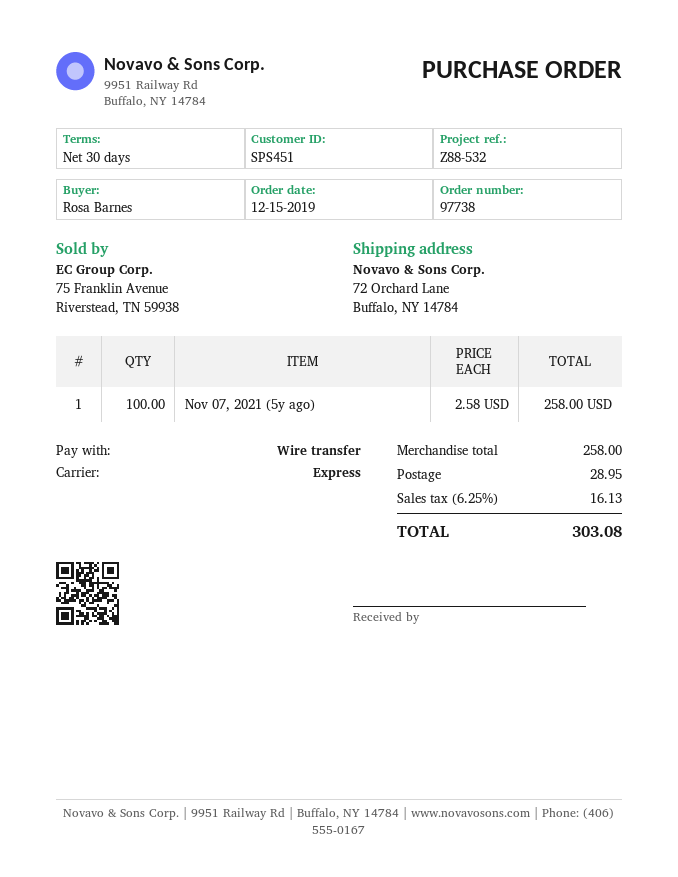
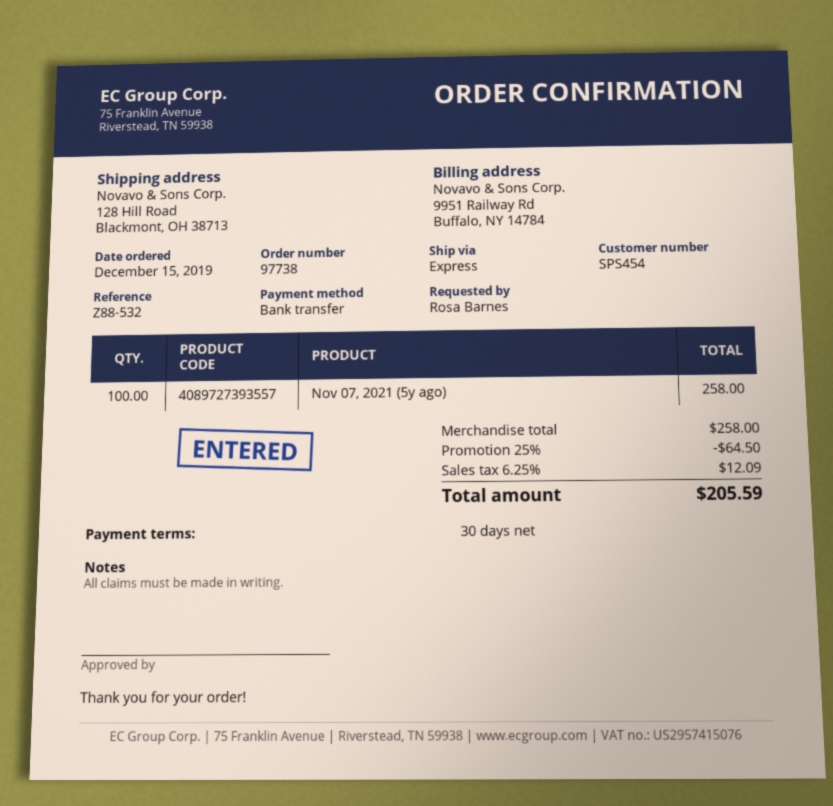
customer number: SPS451 -> SPS454
ship to: 72 Orchard Lane, Buffalo, NY 14784 -> 128 Hill Road, Blackmont, OH 38713
discount: none -> 25% = 64.50
shipping: 28.95 -> none
tax: 6.25% = 16.13 -> 6.25% = 12.09
total: 303.08 -> 205.59

